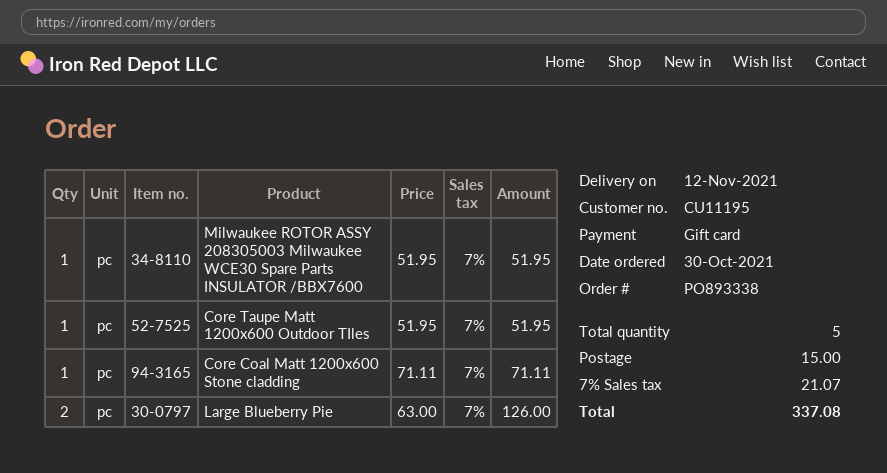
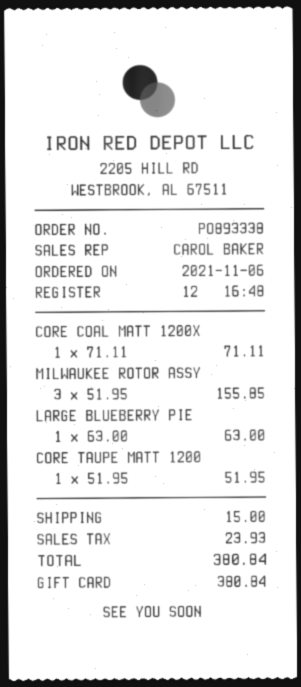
order date: 2021-10-30 -> 2021-11-06
Milwaukee ROTOR ASSY 208305003 Milwaukee WCE30 Spare Parts INSULATOR /BBX7600: 1 x 51.95 = 51.95 -> 3 x 51.95 = 155.85
Large Blueberry Pie: 2 x 63.00 = 126.00 -> 1 x 63.00 = 63.00
tax: 21.07 -> 23.93
total: 337.08 -> 380.84

